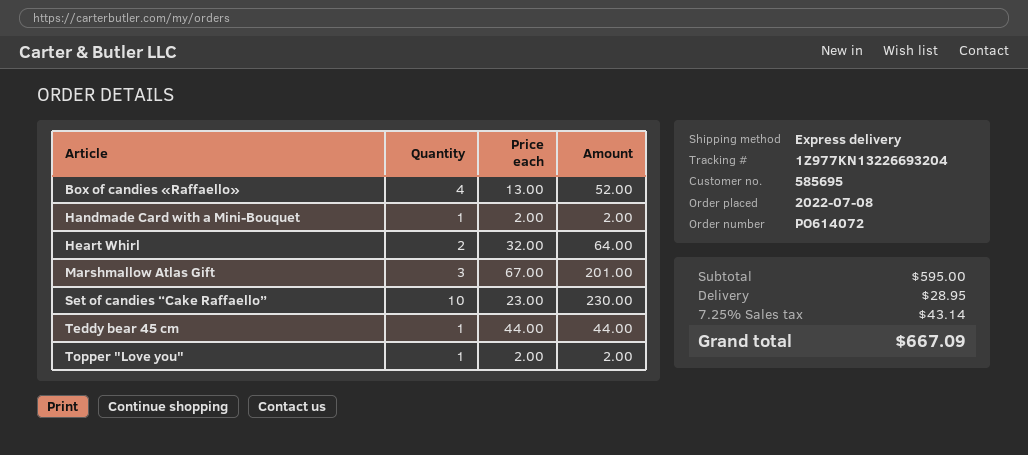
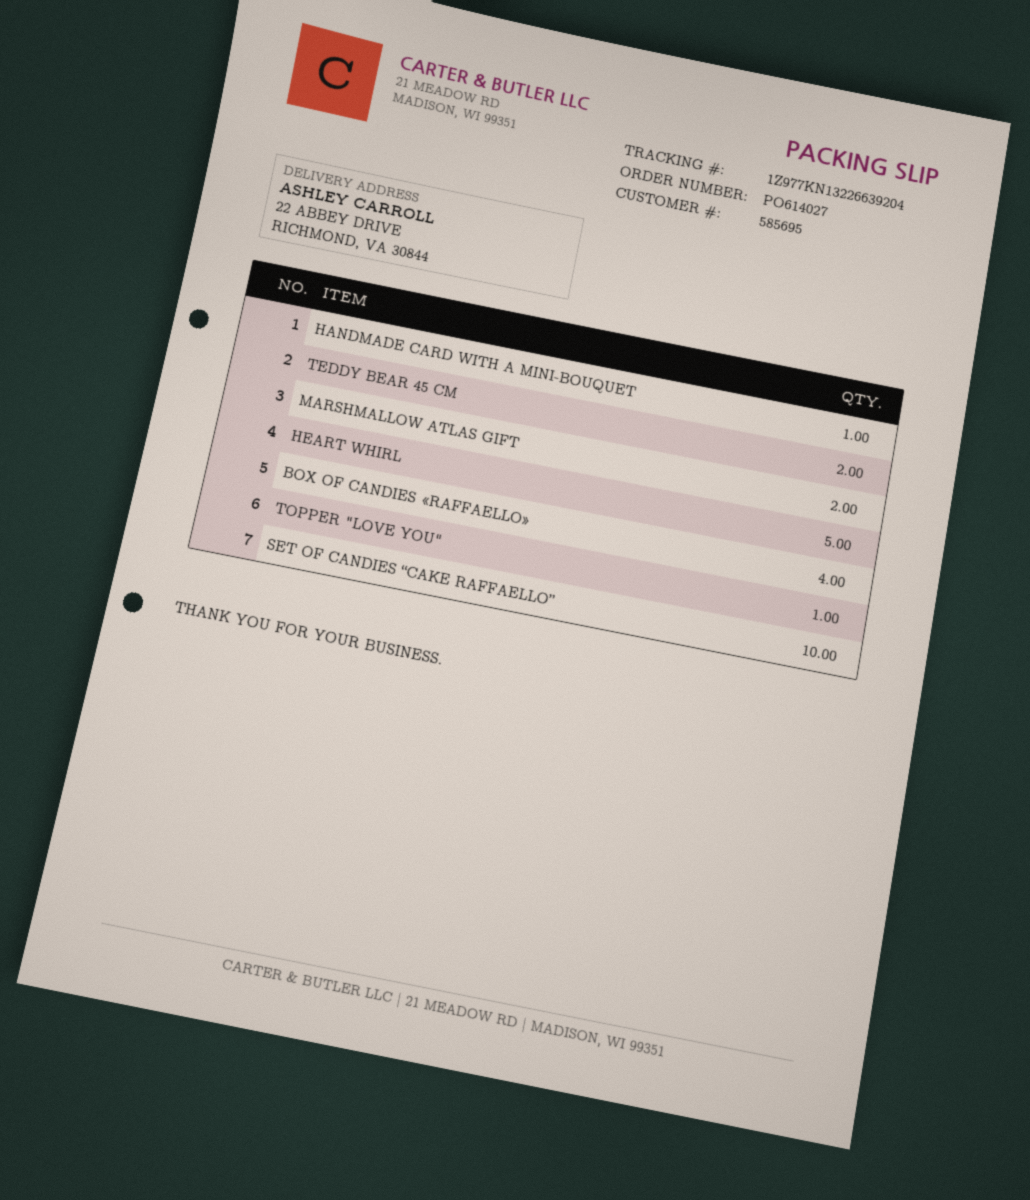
order number: PO614072 -> PO614027
tracking number: 1Z977KN13226693204 -> 1Z977KN13226639204
Heart Whirl: 2 -> 5
Marshmallow Atlas Gift: 3 -> 2
Teddy bear 45 cm: 1 -> 2

